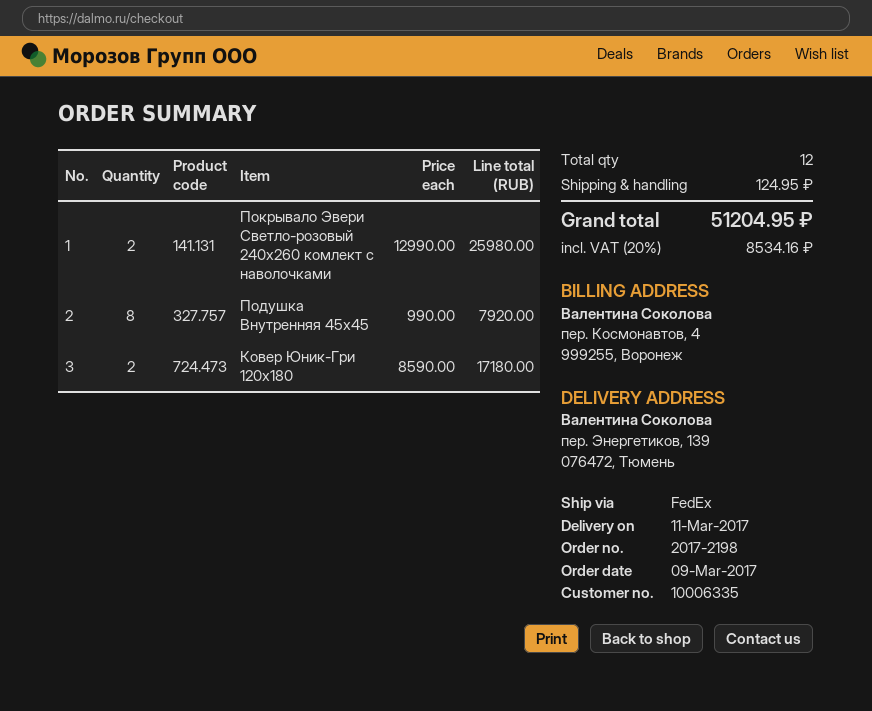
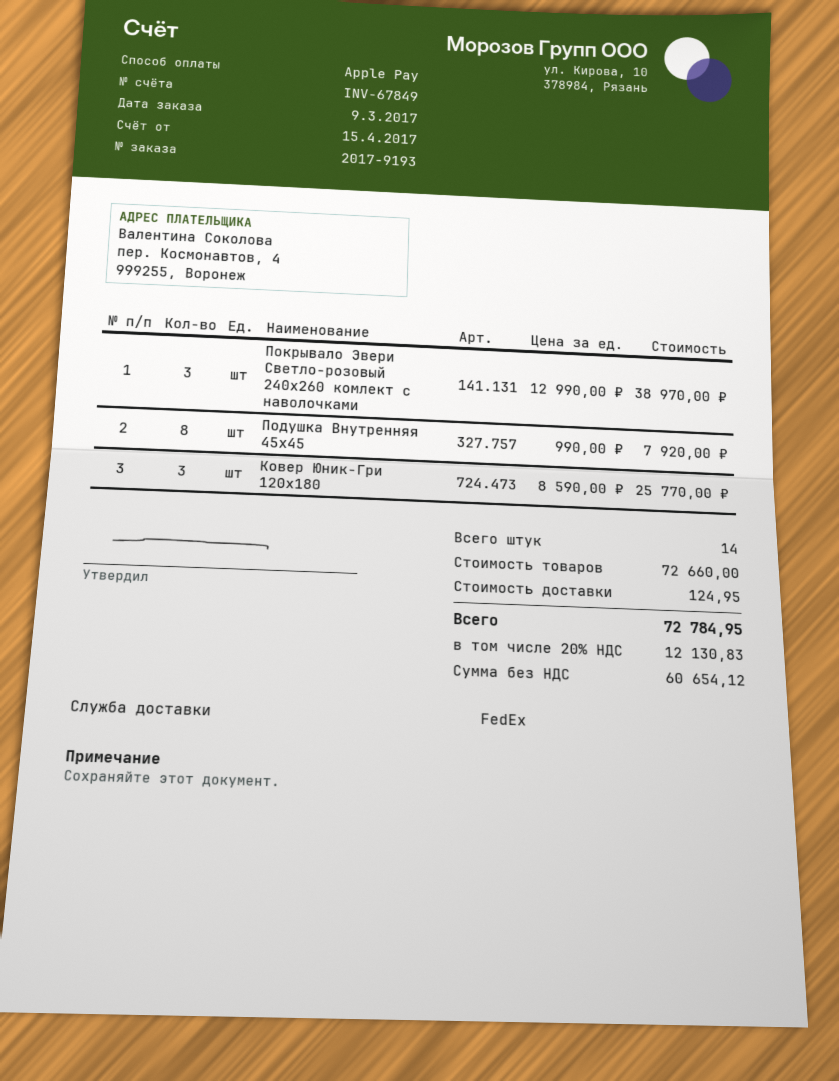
order number: 2017-2198 -> 2017-9193
Покрывало Эвери Светло-розовый 240x260 комлект с наволочками: 2 x 12990.00 = 25980.00 -> 3 x 12990.00 = 38970.00
Ковер Юник-Гри 120x180: 2 x 8590.00 = 17180.00 -> 3 x 8590.00 = 25770.00
total quantity: 12 -> 14
tax: 20% = 8534.16 -> 20% = 12130.83
total: 51204.95 -> 72784.95

